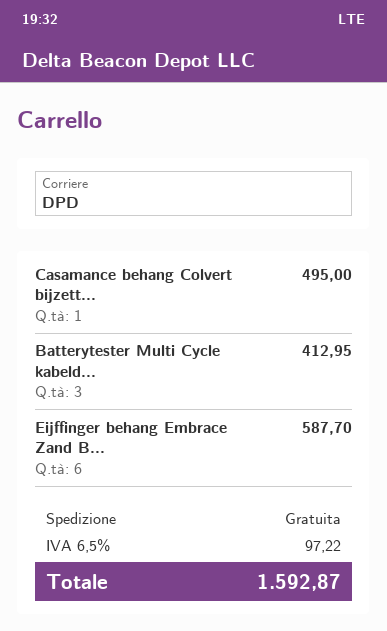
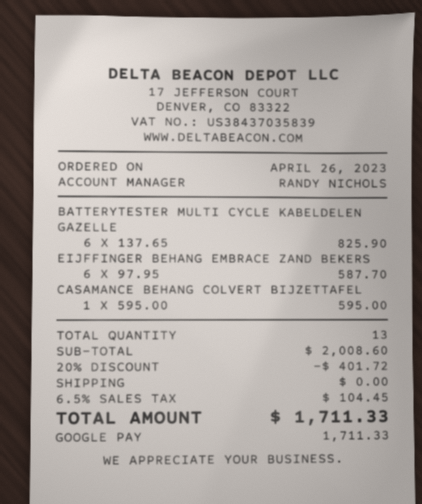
Casamance behang Colvert bijzett...: 1 for 495.00 -> 1 for 595.00
Batterytester Multi Cycle kabeld...: 3 for 412.95 -> 6 for 825.90
discount: none -> 20% = 401.72
tax: 6.5% = 97.22 -> 6.5% = 104.45
total: 1592.87 -> 1711.33

